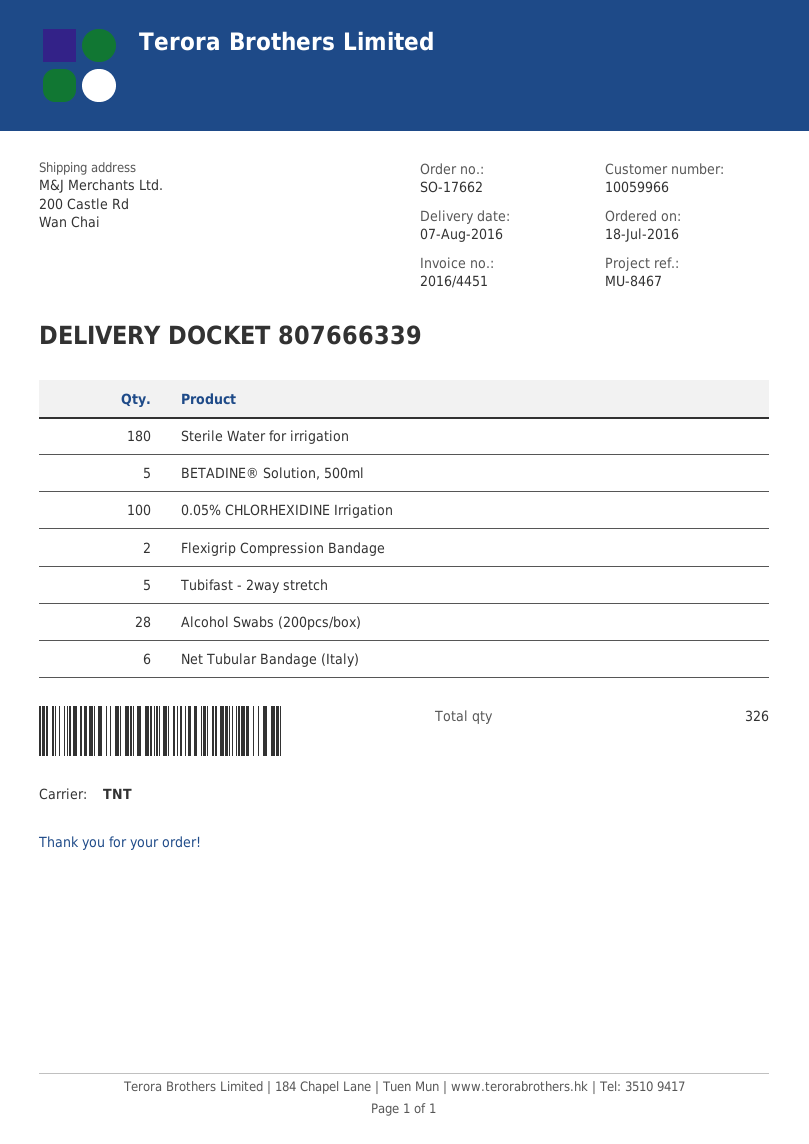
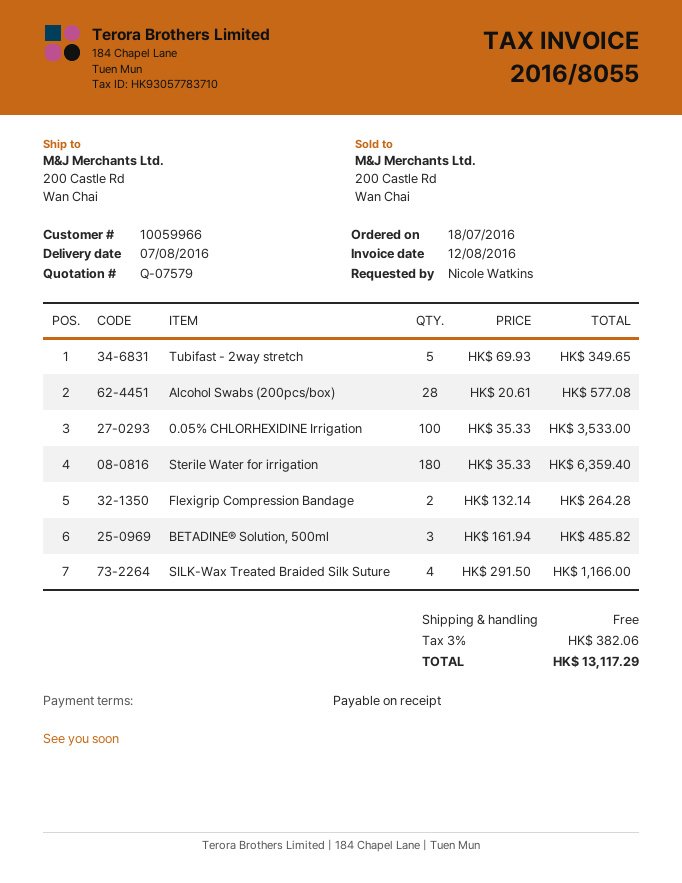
invoice number: 2016/4451 -> 2016/8055
BETADINE® Solution, 500ml: 5 -> 3
Net Tubular Bandage (Italy): 6 -> none
SILK-Wax Treated Braided Silk Suture: none -> 4

